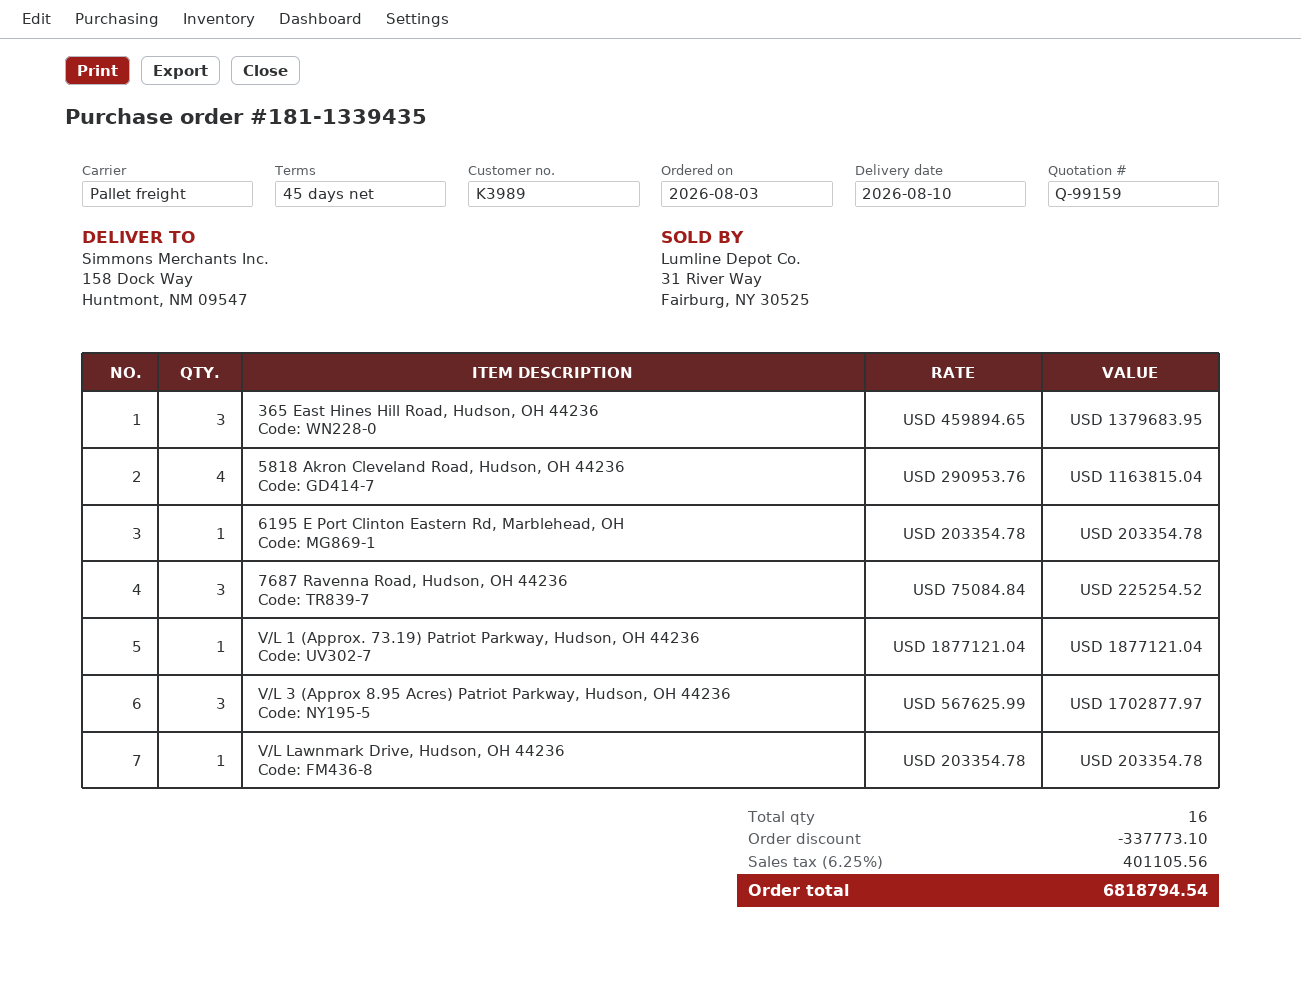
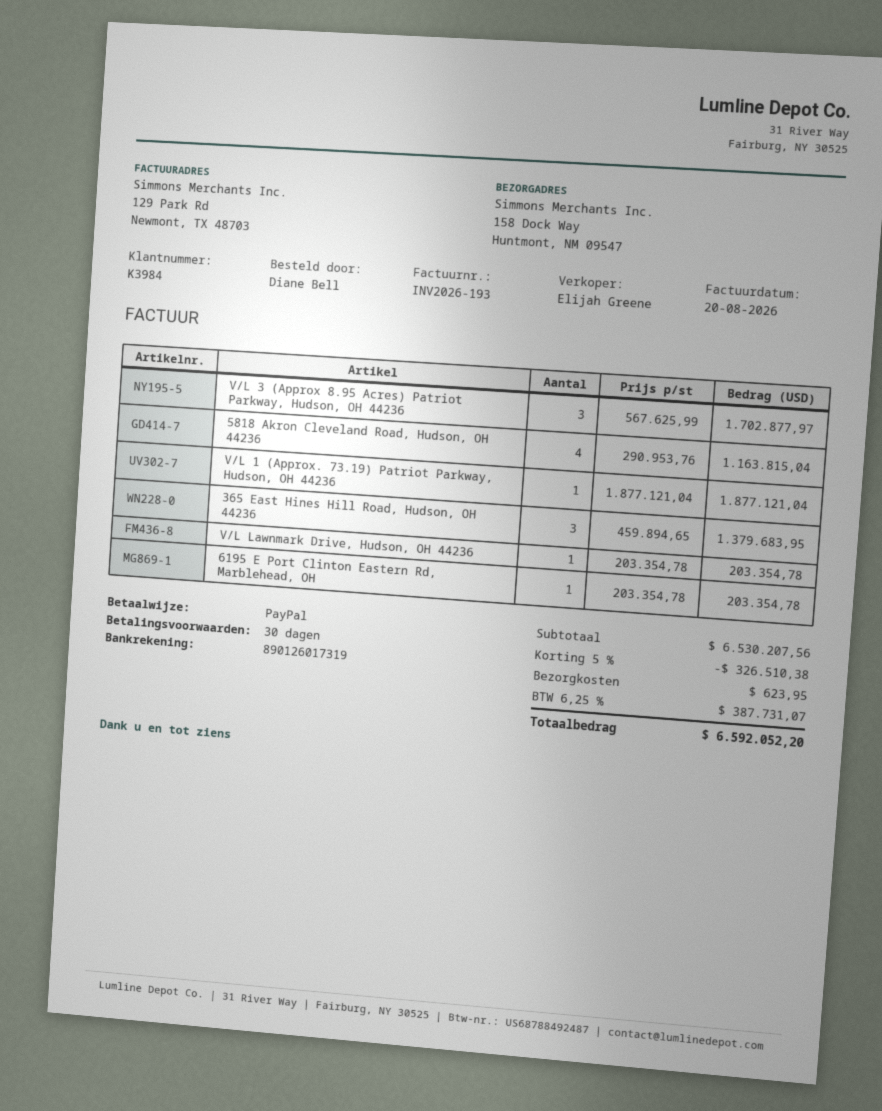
payment terms: 45 days -> 30 days
customer number: K3989 -> K3984
7687 Ravenna Road, Hudson, OH 44236: 3 x 75084.84 = 225254.52 -> none
discount: 337773.10 -> 326510.38
shipping: none -> 623.95
tax: 6.25% = 401105.56 -> 6.25% = 387731.07
total: 6818794.54 -> 6592052.20

